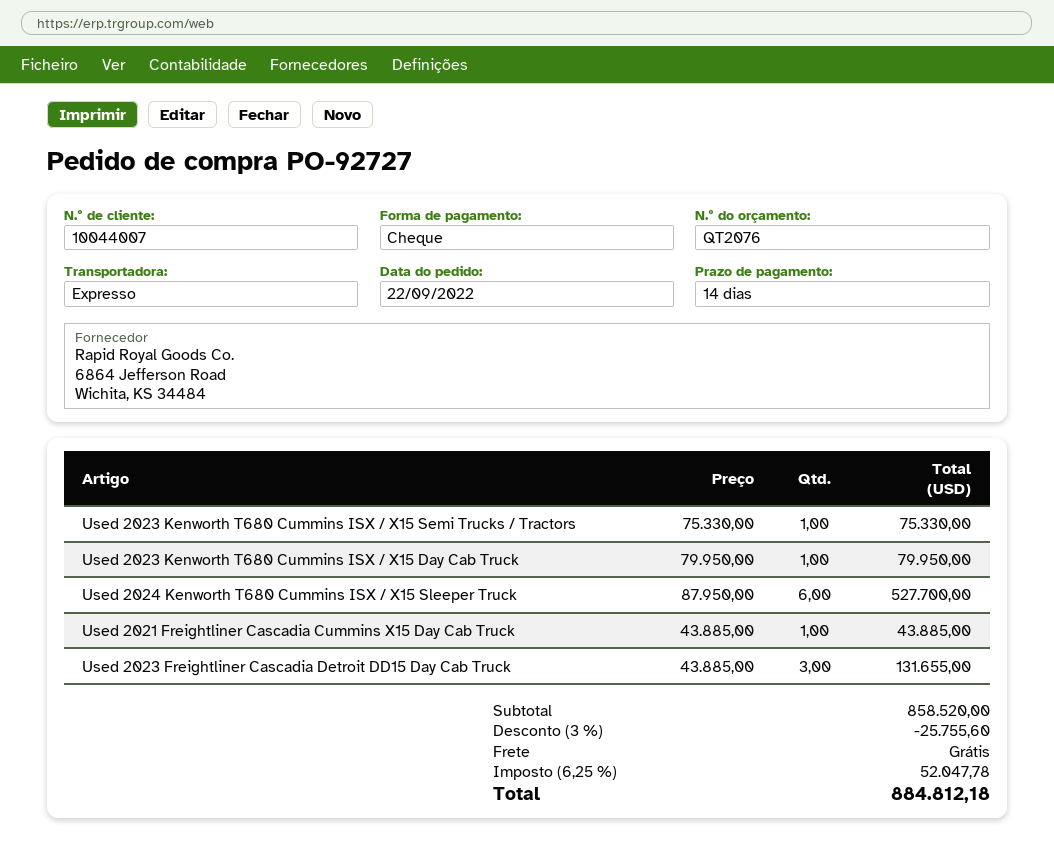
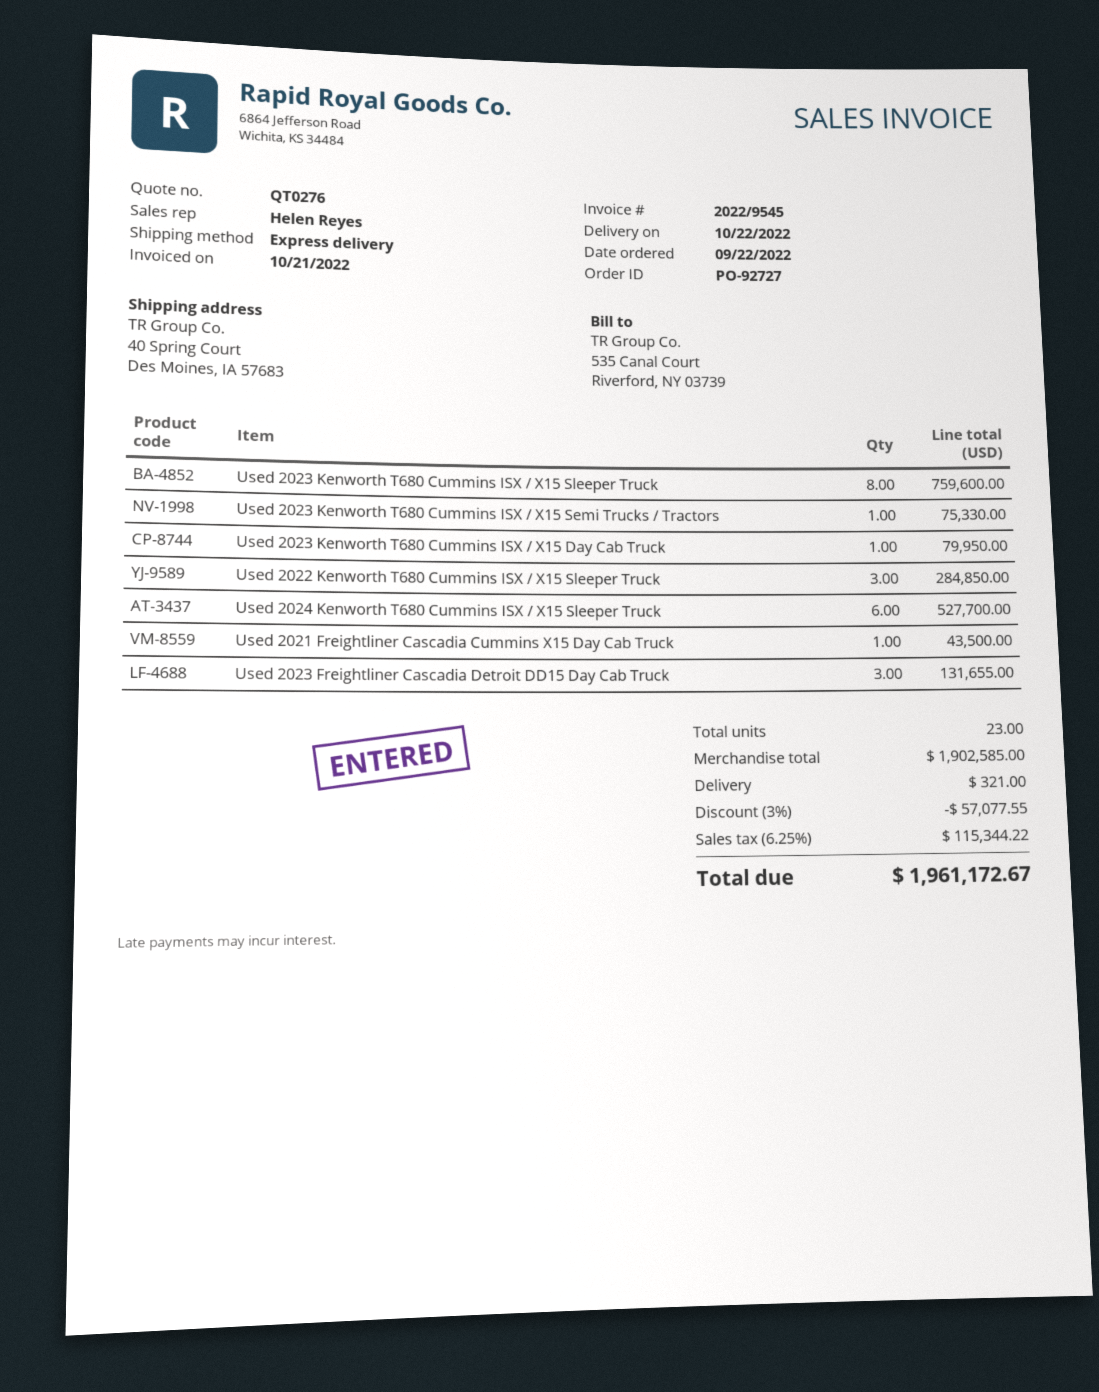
quote number: QT2076 -> QT0276
Used 2021 Freightliner Cascadia Cummins X15 Day Cab Truck: 1 for 43885.00 -> 1 for 43500.00
Used 2023 Kenworth T680 Cummins ISX / X15 Sleeper Truck: none -> 8 for 759600.00
Used 2022 Kenworth T680 Cummins ISX / X15 Sleeper Truck: none -> 3 for 284850.00
subtotal: 858520.00 -> 1902585.00
discount: 3% = 25755.60 -> 3% = 57077.55
shipping: 0.00 -> 321.00
tax: 6.25% = 52047.78 -> 6.25% = 115344.22
total: 884812.18 -> 1961172.67

